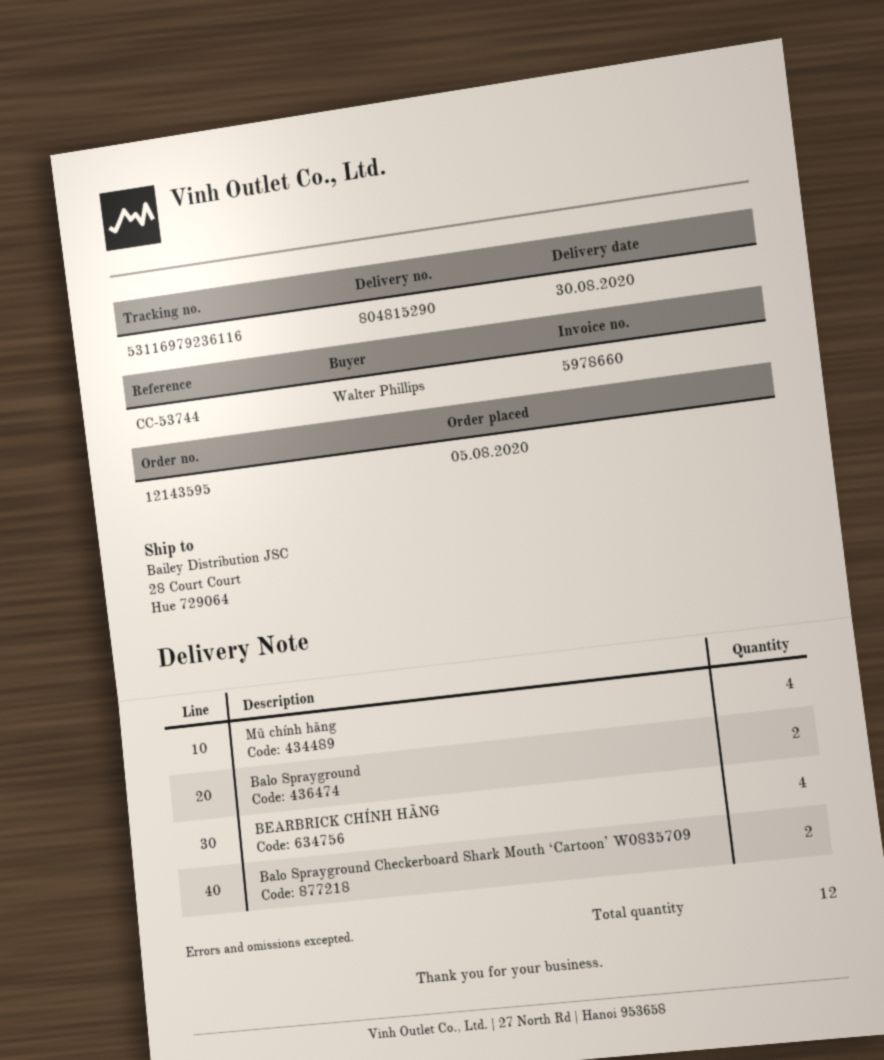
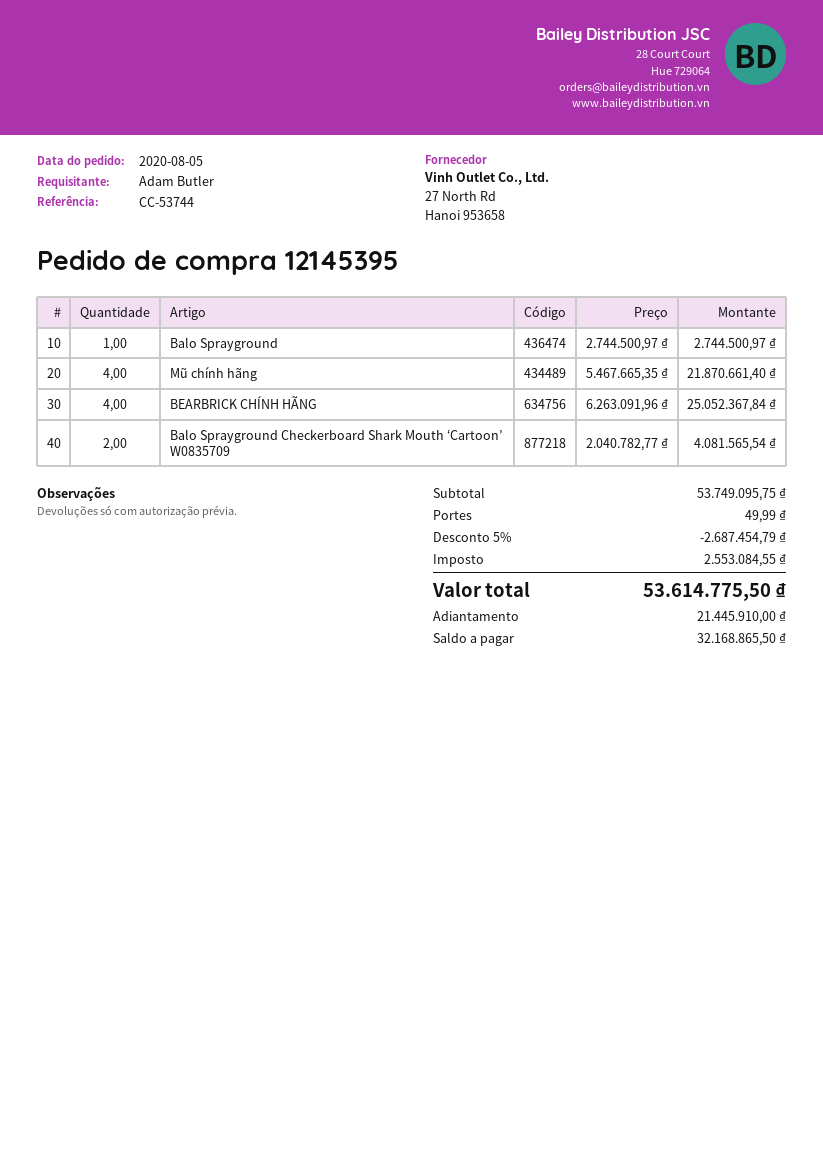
order number: 12143595 -> 12145395
ordered by: Walter Phillips -> Adam Butler
Balo Sprayground: 2 -> 1

